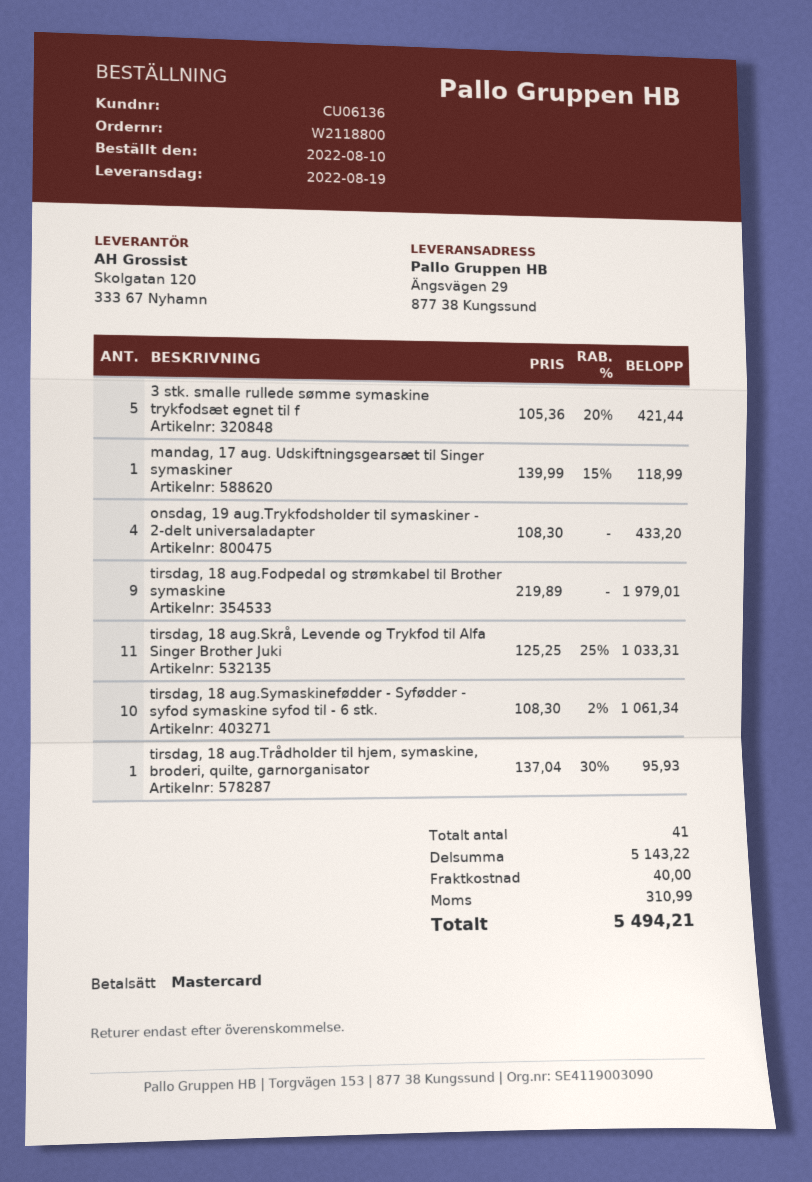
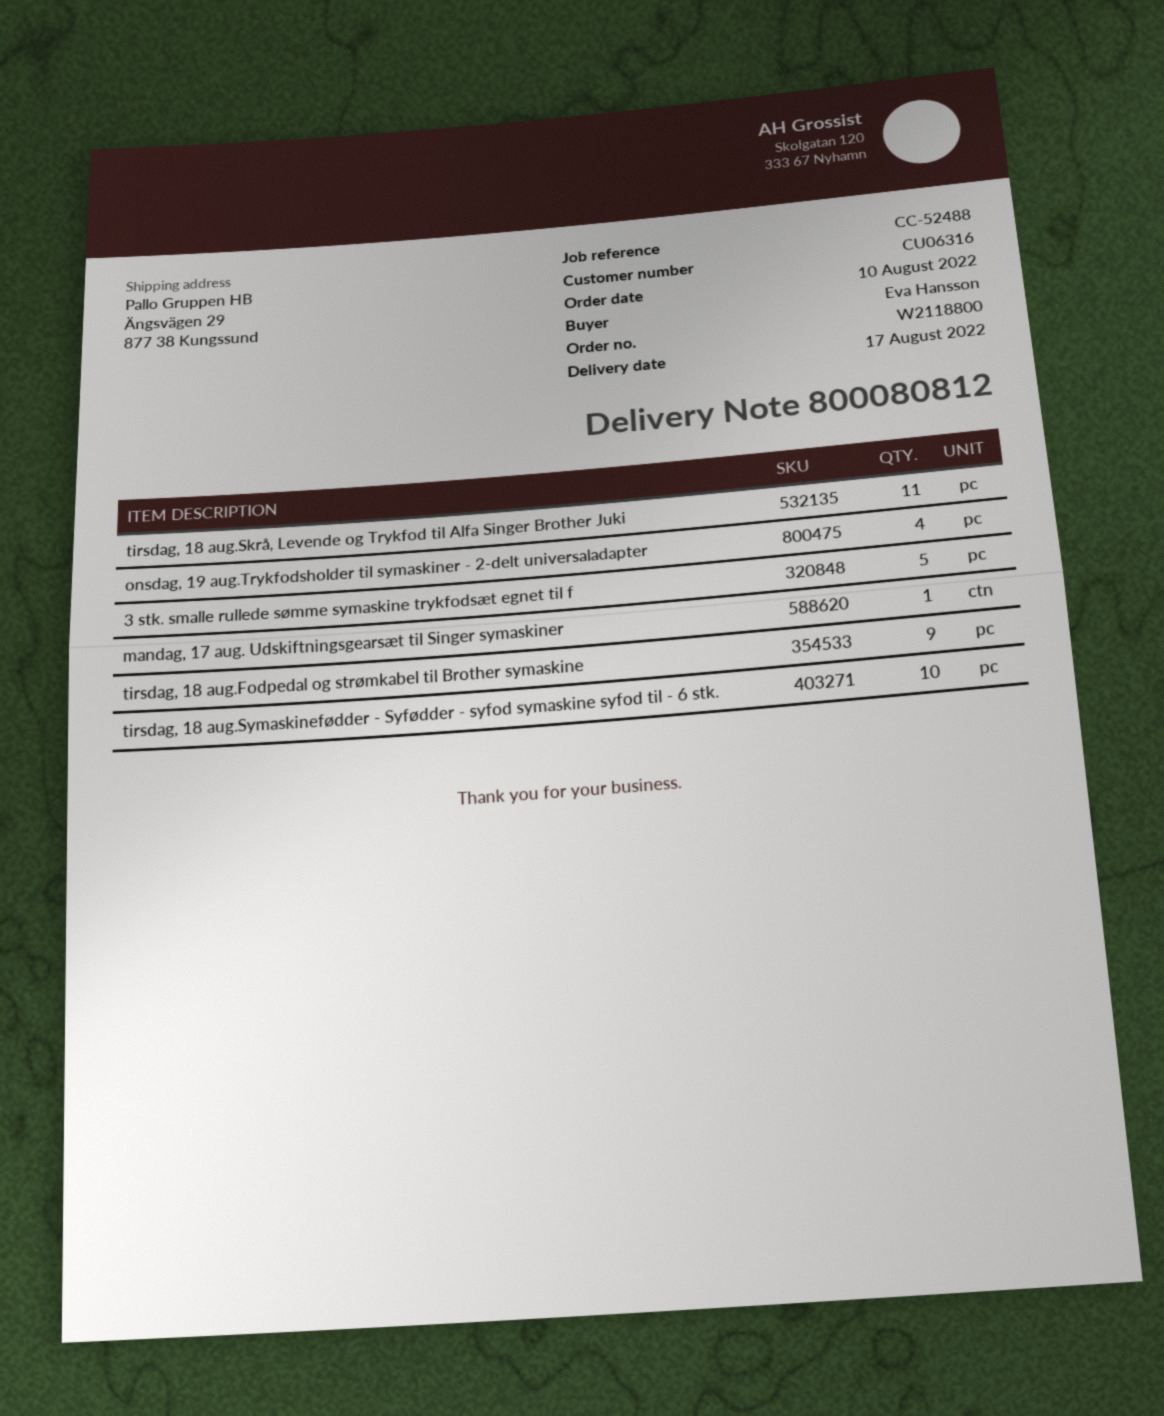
delivery date: 2022-08-19 -> 2022-08-17
customer number: CU06136 -> CU06316
tirsdag, 18 aug.Trådholder til hjem, symaskine, broderi, quilte, garnorganisator: 1 -> none

